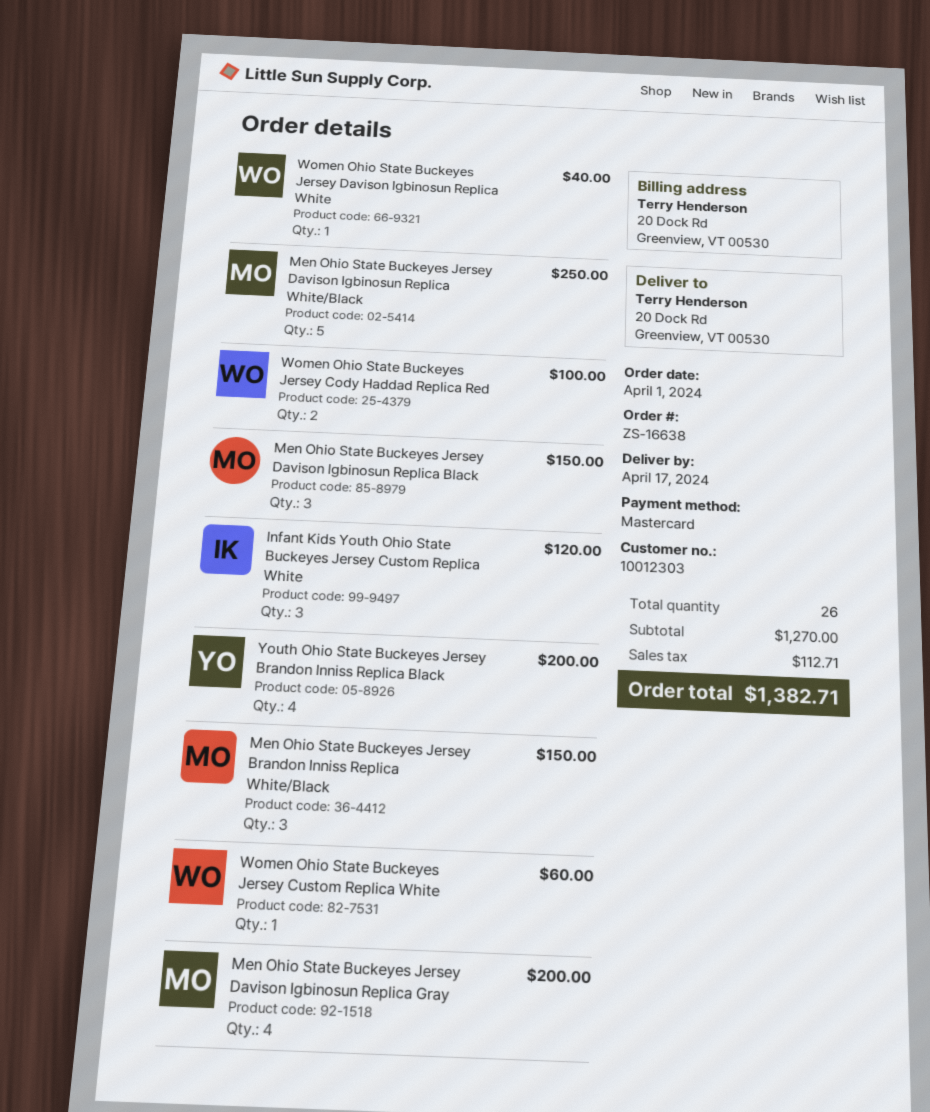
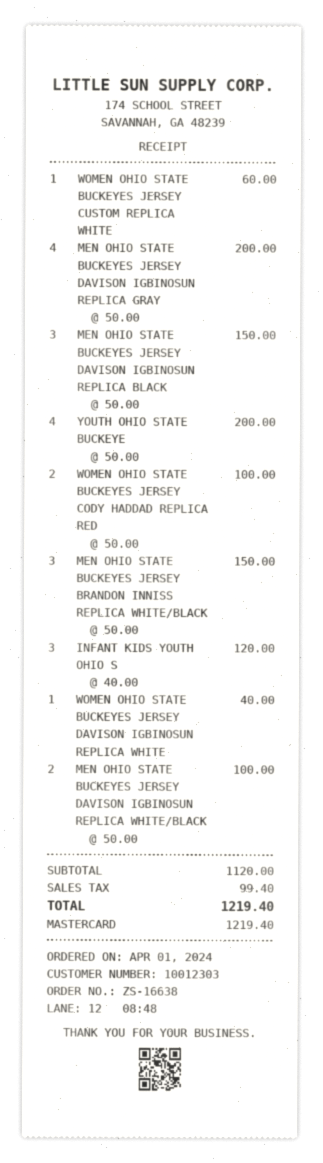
Men Ohio State Buckeyes Jersey Davison Igbinosun Replica White/Black: 5 for 250.00 -> 2 for 100.00
subtotal: 1270.00 -> 1120.00
tax: 112.71 -> 99.40
total: 1382.71 -> 1219.40

